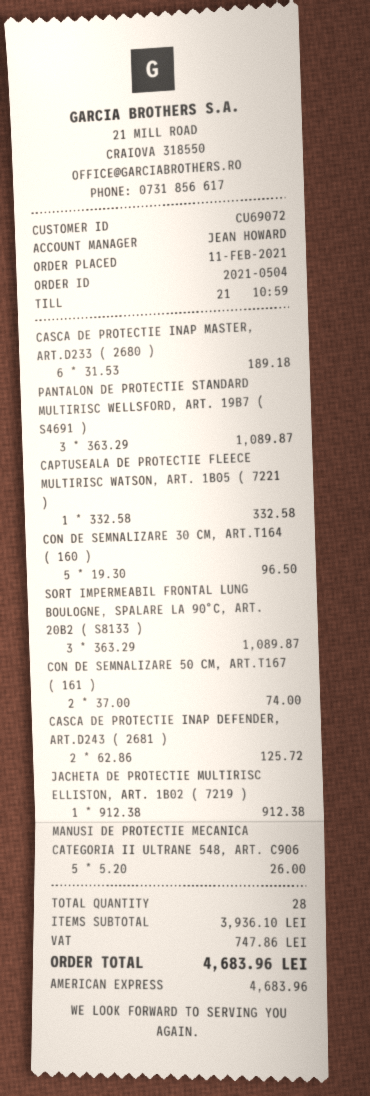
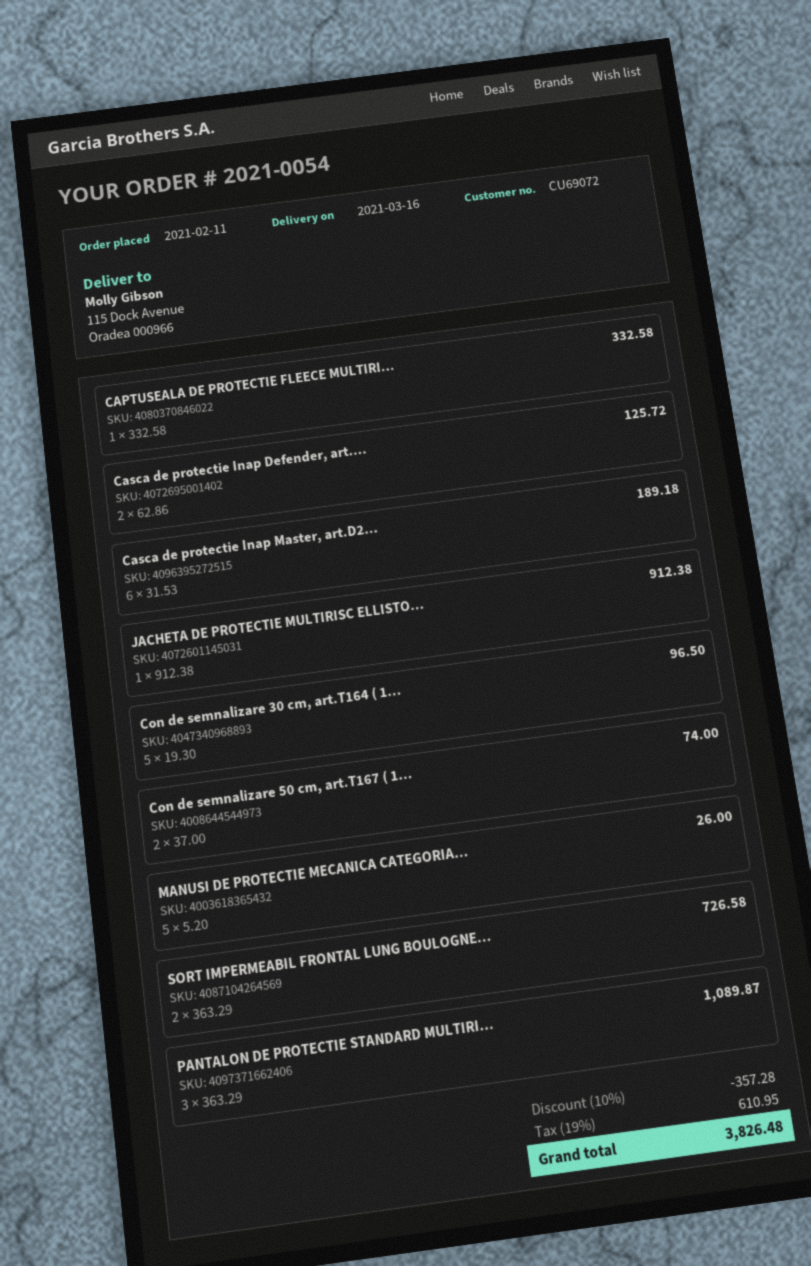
order number: 2021-0504 -> 2021-0054
SORT IMPERMEABIL FRONTAL LUNG BOULOGNE, SPALARE LA 90°C, ART. 20B2 ( S8133 ): 3 x 363.29 = 1089.87 -> 2 x 363.29 = 726.58
discount: none -> 10% = 357.28
tax: 747.86 -> 610.95
total: 4683.96 -> 3826.48

